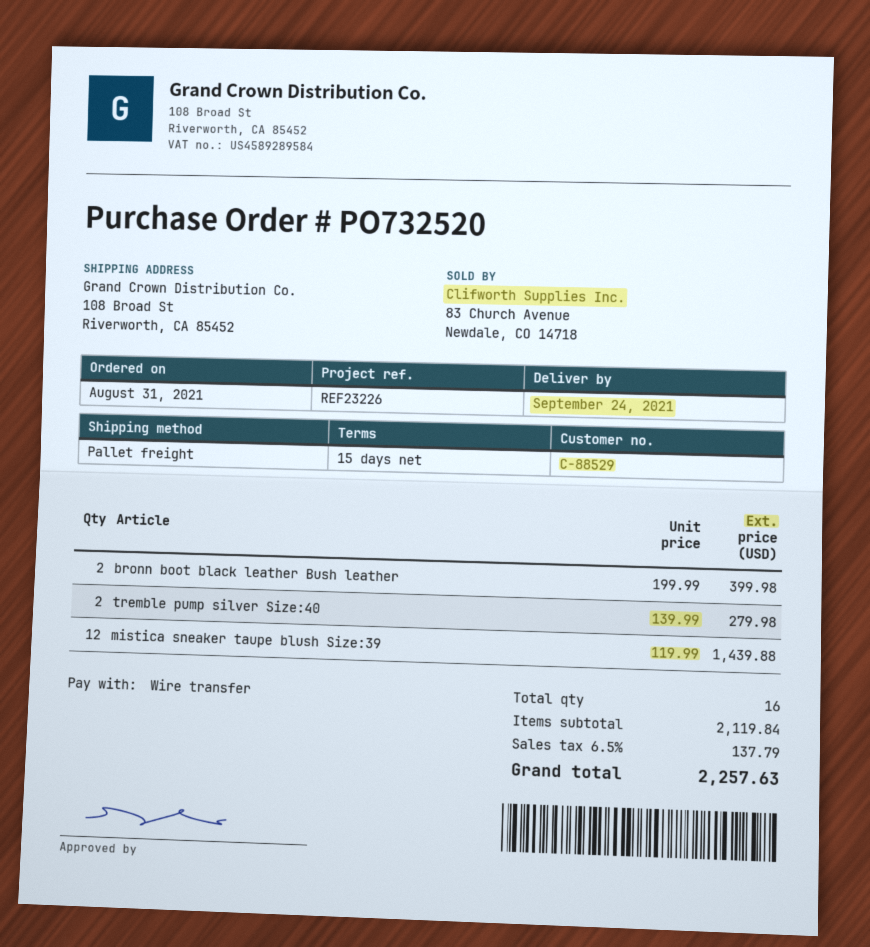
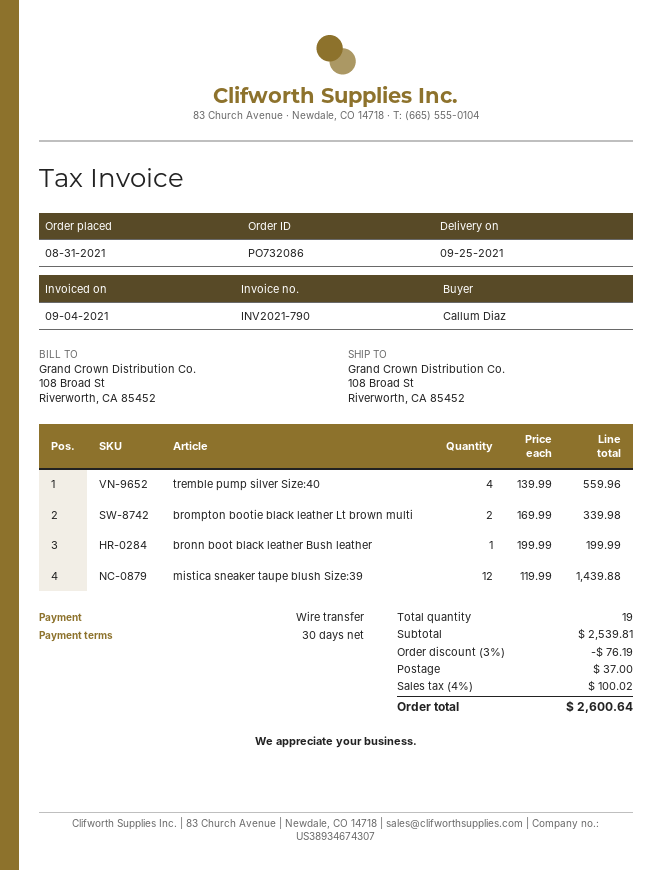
order number: PO732520 -> PO732086
delivery date: 2021-09-24 -> 2021-09-25
payment terms: 15 days -> 30 days
bronn boot black leather Bush leather: 2 x 199.99 = 399.98 -> 1 x 199.99 = 199.99
tremble pump silver Size:40: 2 x 139.99 = 279.98 -> 4 x 139.99 = 559.96
brompton bootie black leather Lt brown multi: none -> 2 x 169.99 = 339.98
total quantity: 16 -> 19
subtotal: 2119.84 -> 2539.81
discount: none -> 3% = 76.19
shipping: none -> 37.00
tax: 6.5% = 137.79 -> 4% = 100.02
total: 2257.63 -> 2600.64

